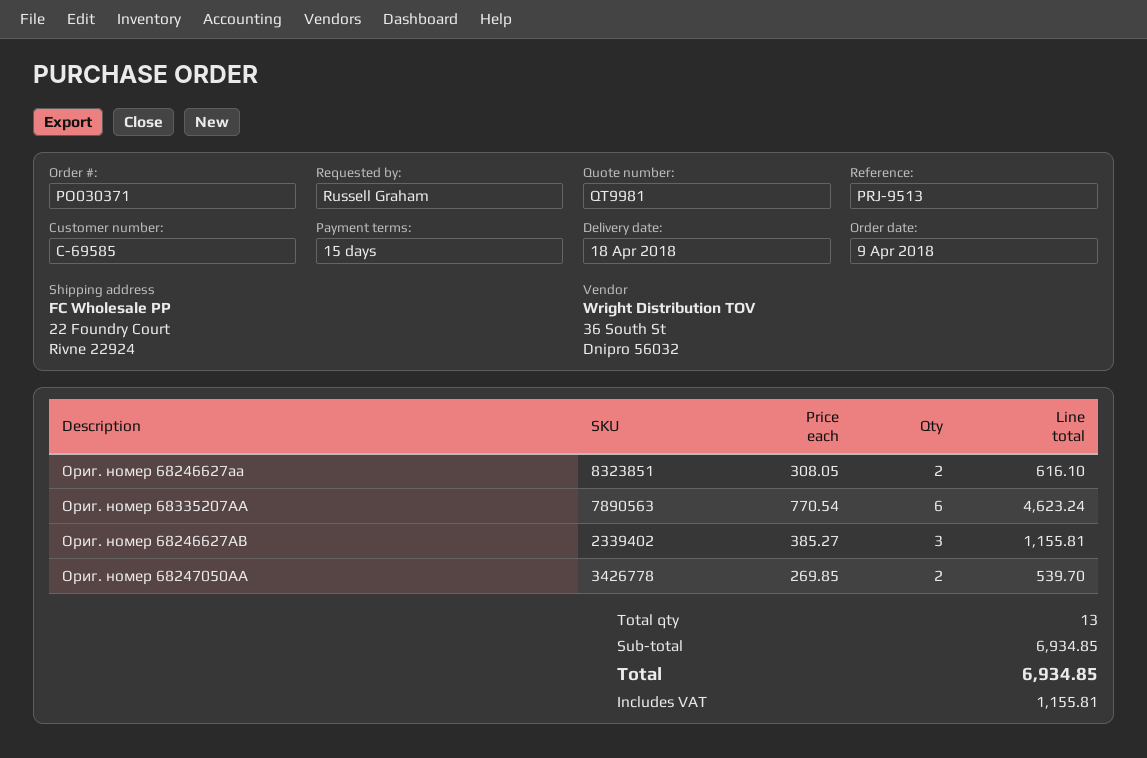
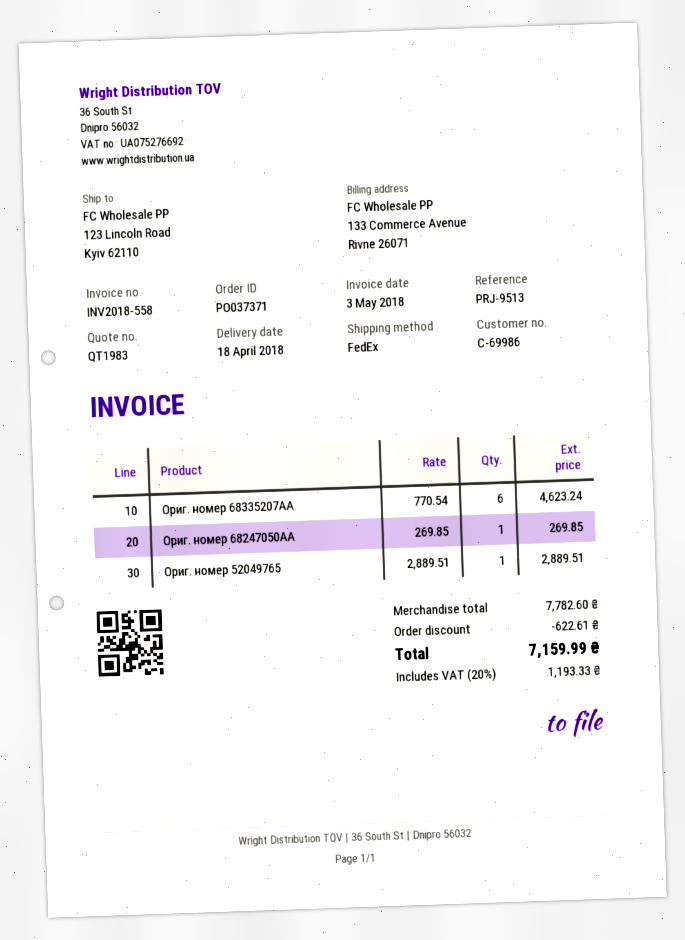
quote number: QT9981 -> QT1983
order number: PO030371 -> PO037371
customer number: C-69585 -> C-69986
ship to: 22 Foundry Court, Rivne 22924 -> 123 Lincoln Road, Kyiv 62110
Ориг. номер 68246627aa: 2 x 308.05 = 616.10 -> none
Ориг. номер 68246627AB: 3 x 385.27 = 1155.81 -> none
Ориг. номер 68247050AA: 2 x 269.85 = 539.70 -> 1 x 269.85 = 269.85
Ориг. номер 52049765: none -> 1 x 2889.51 = 2889.51
subtotal: 6934.85 -> 7782.60
discount: none -> 622.61
tax: 1155.81 -> 1193.33
total: 6934.85 -> 7159.99

